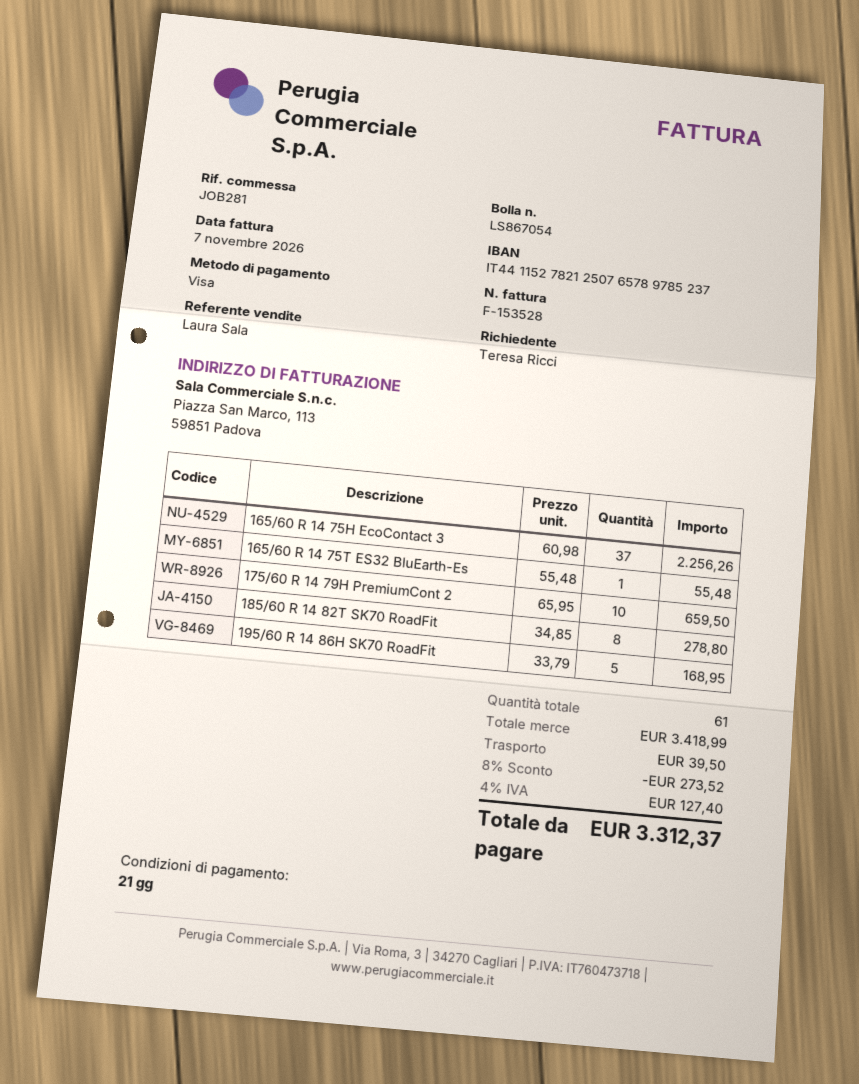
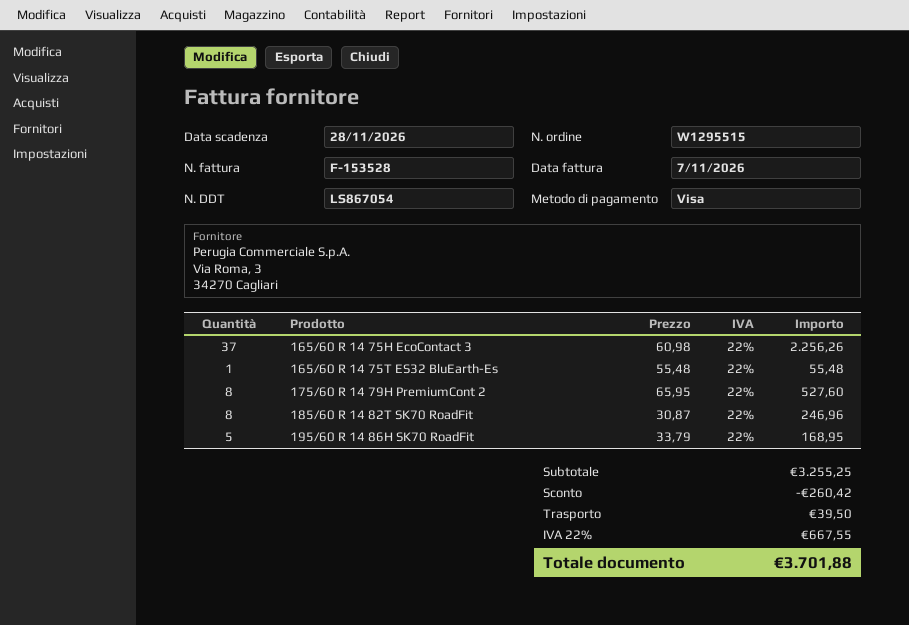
175/60 R 14 79H PremiumCont 2: 10 x 65.95 = 659.50 -> 8 x 65.95 = 527.60
185/60 R 14 82T SK70 RoadFit: 8 x 34.85 = 278.80 -> 8 x 30.87 = 246.96
subtotal: 3418.99 -> 3255.25
discount: 273.52 -> 260.42
tax: 4% = 127.40 -> 22% = 667.55
total: 3312.37 -> 3701.88

